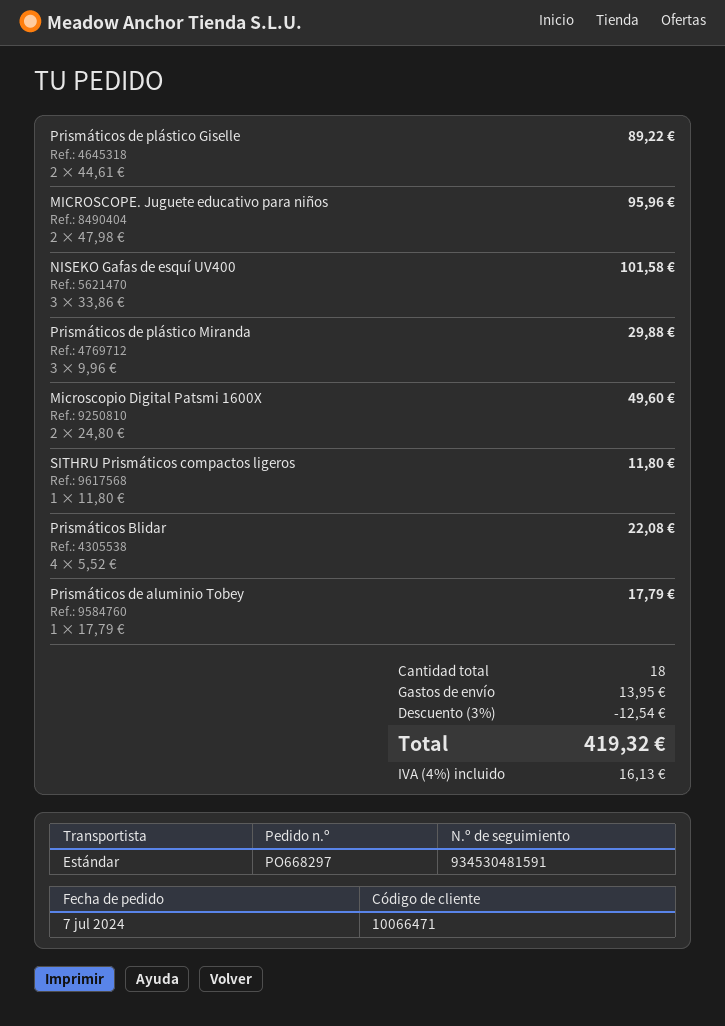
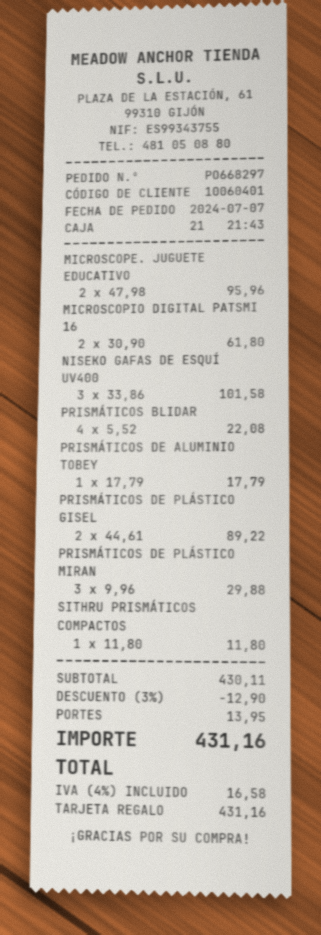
customer number: 10066471 -> 10060401
Microscopio Digital Patsmi 1600X: 2 x 24.80 = 49.60 -> 2 x 30.90 = 61.80
discount: 3% = 12.54 -> 3% = 12.90
tax: 4% = 16.13 -> 4% = 16.58
total: 419.32 -> 431.16

